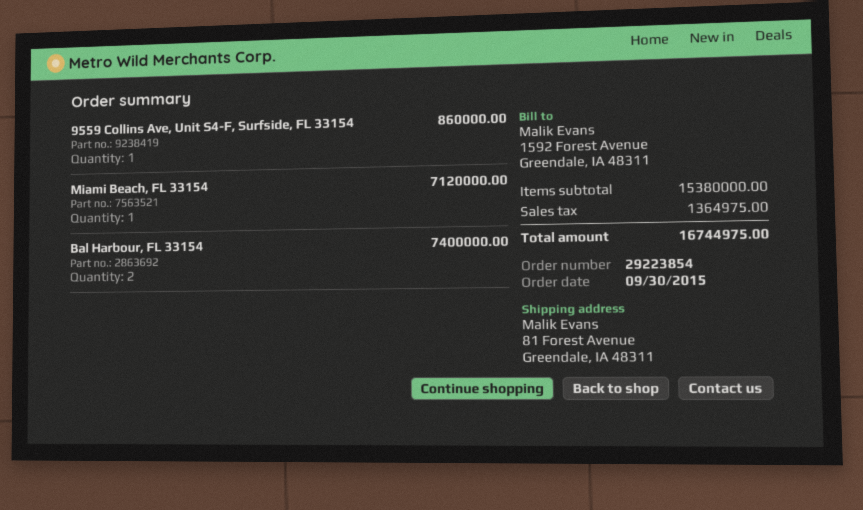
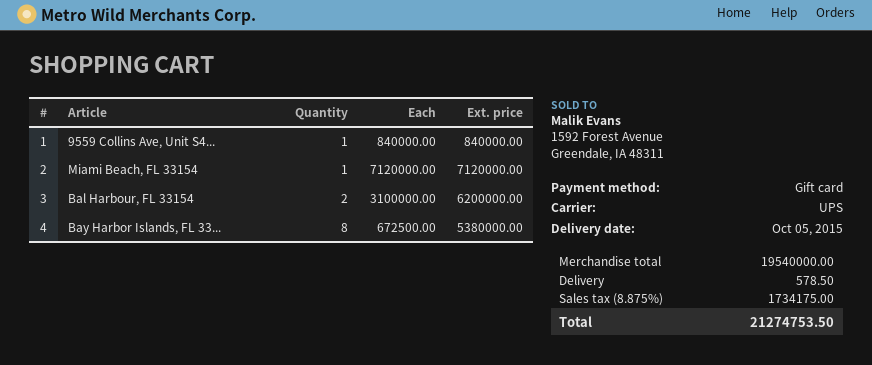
9559 Collins Ave, Unit S4-F, Surfside, FL 33154: 1 for 860000.00 -> 1 for 840000.00
Bal Harbour, FL 33154: 2 for 7400000.00 -> 2 for 6200000.00
Bay Harbor Islands, FL 33...: none -> 8 for 5380000.00
subtotal: 15380000.00 -> 19540000.00
shipping: none -> 578.50
tax: 1364975.00 -> 1734175.00
total: 16744975.00 -> 21274753.50

